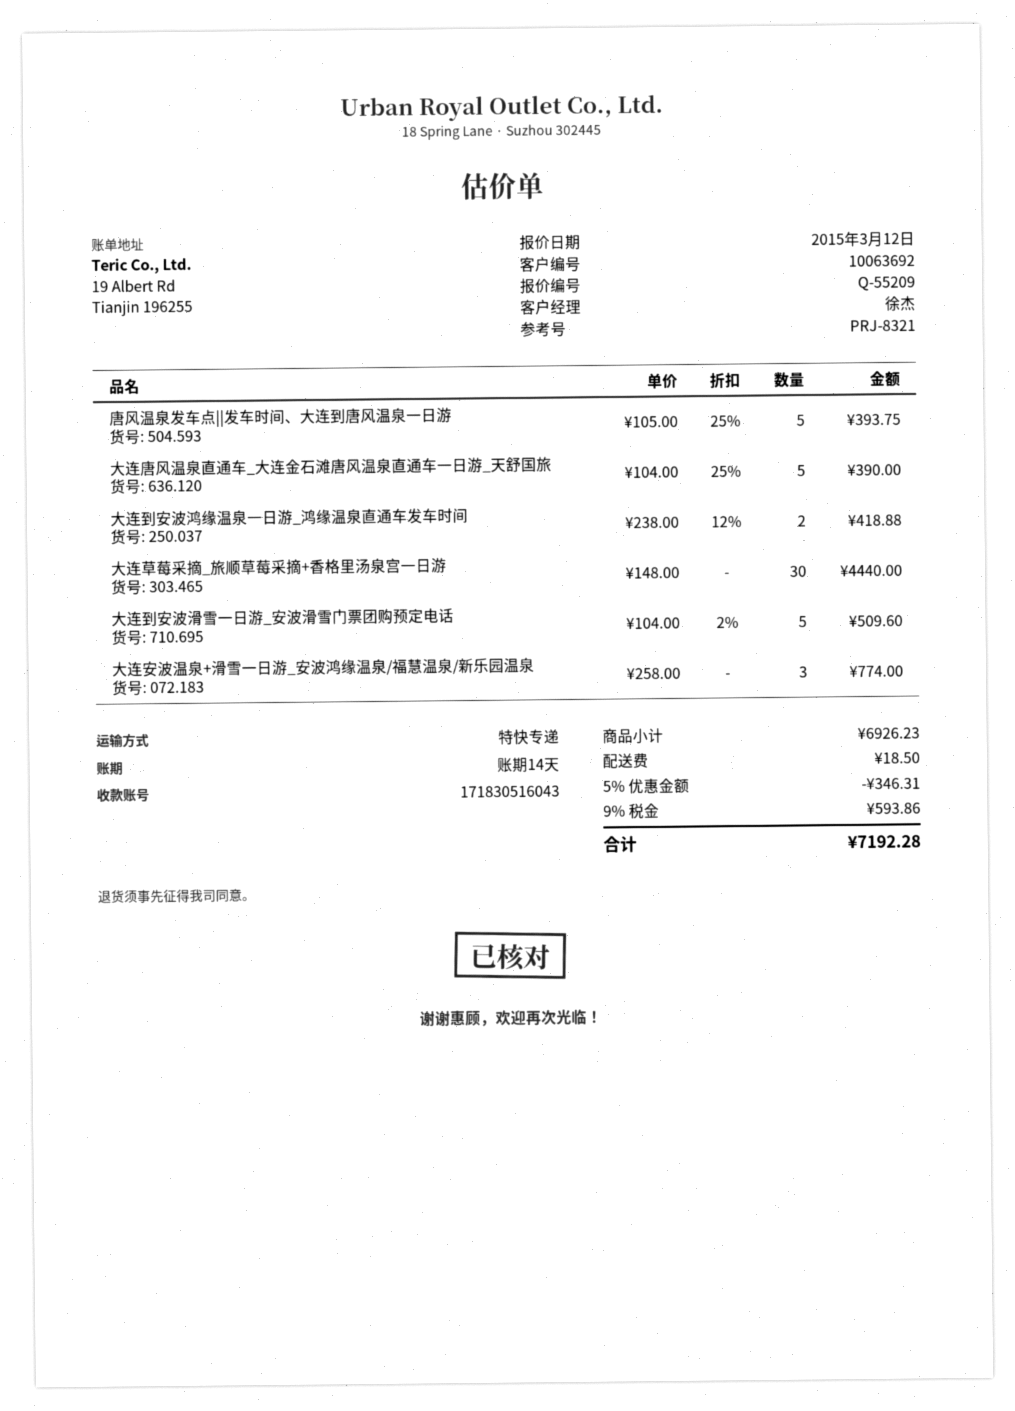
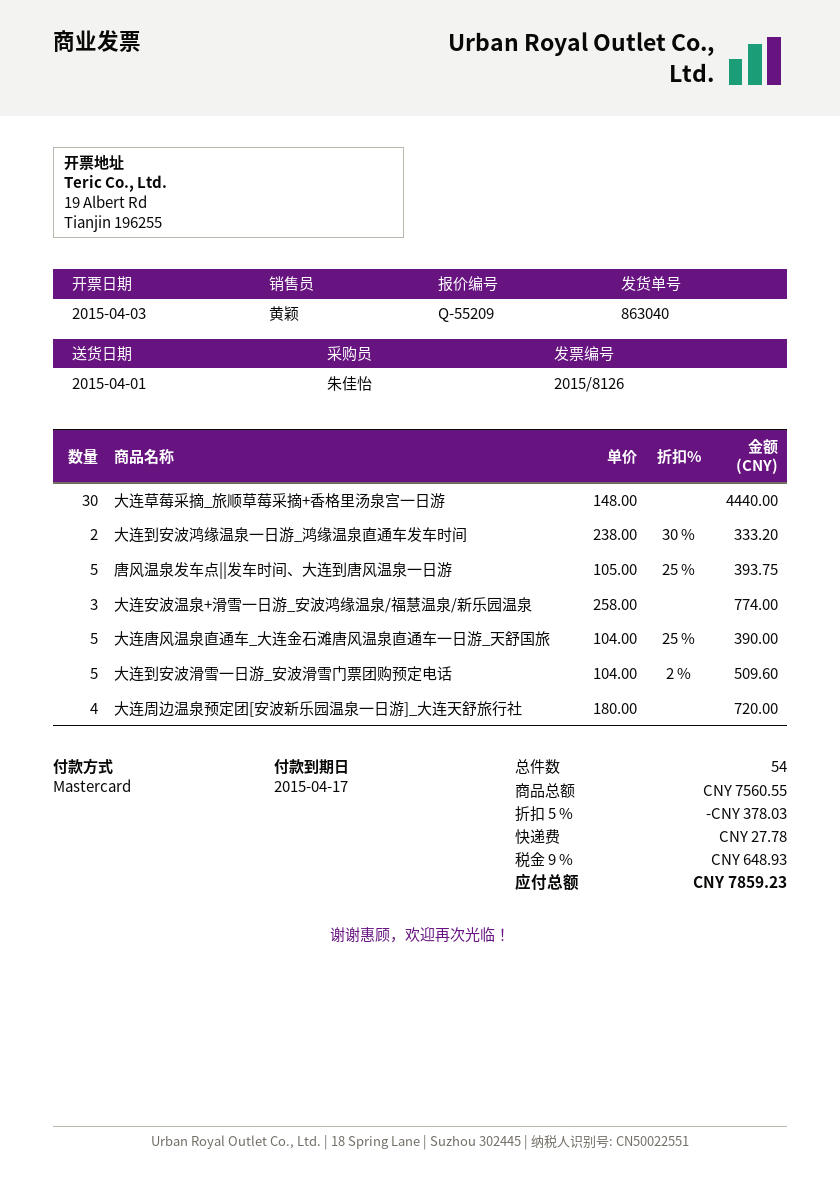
sales rep: 徐杰 -> 黄颖
大连到安波鸿缘温泉一日游_鸿缘温泉直通车发车时间: 2 x 238.00 - 12% = 418.88 -> 2 x 238.00 - 30% = 333.20
大连周边温泉预定团[安波新乐园温泉一日游]_大连天舒旅行社: none -> 4 x 180.00 = 720.00
subtotal: 6926.23 -> 7560.55
discount: 5% = 346.31 -> 5% = 378.03
shipping: 18.50 -> 27.78
tax: 9% = 593.86 -> 9% = 648.93
total: 7192.28 -> 7859.23

